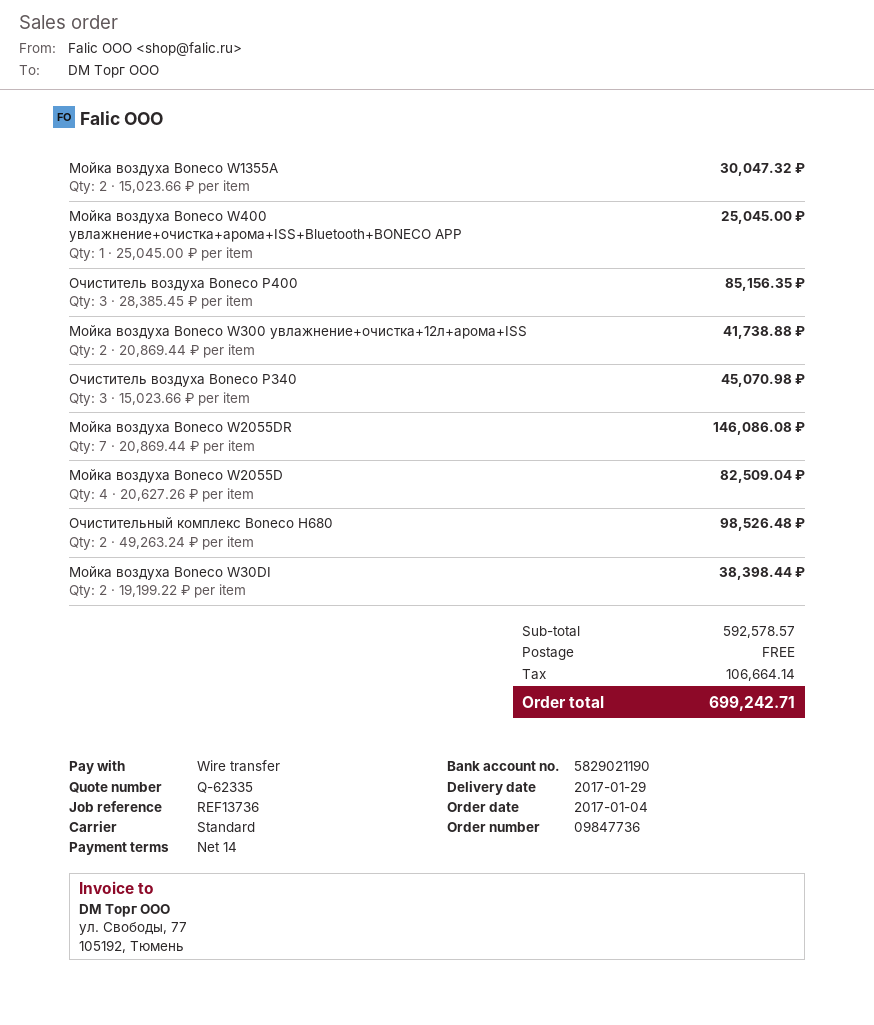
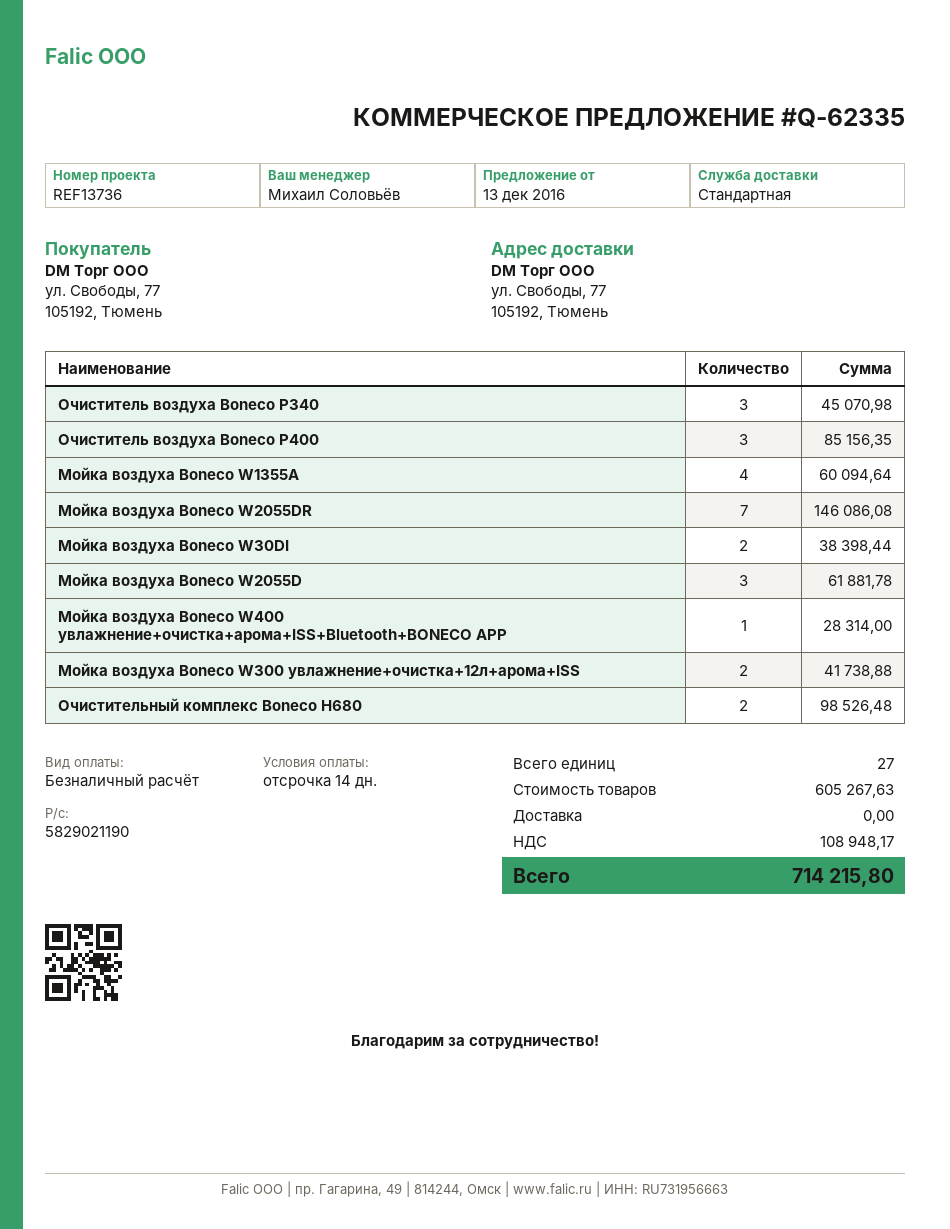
Мойка воздуха Boneco W1355A: 2 for 30047.32 -> 4 for 60094.64
Мойка воздуха Boneco W400 увлажнение+очистка+арома+ISS+Bluetooth+BONECO APP: 1 for 25045.00 -> 1 for 28314.00
Мойка воздуха Boneco W2055D: 4 for 82509.04 -> 3 for 61881.78
subtotal: 592578.57 -> 605267.63
tax: 106664.14 -> 108948.17
total: 699242.71 -> 714215.80

